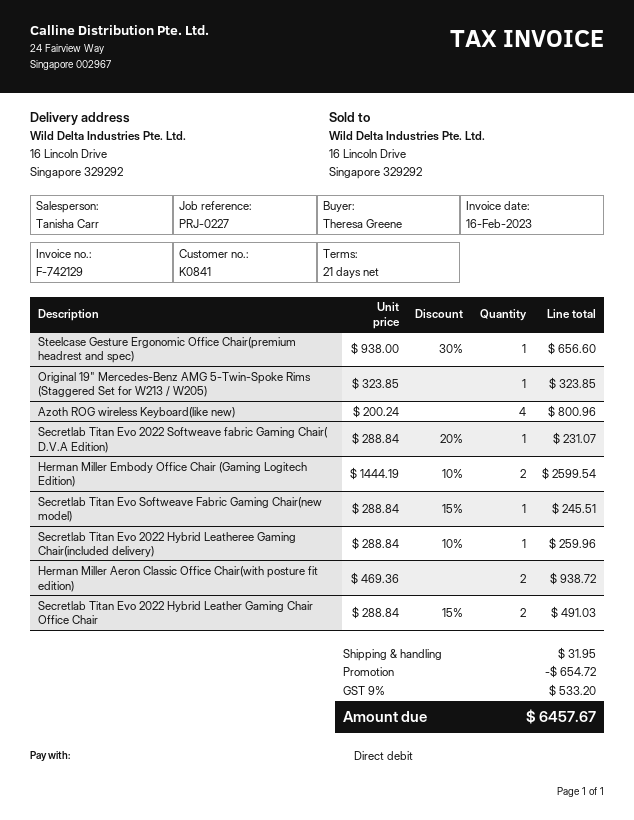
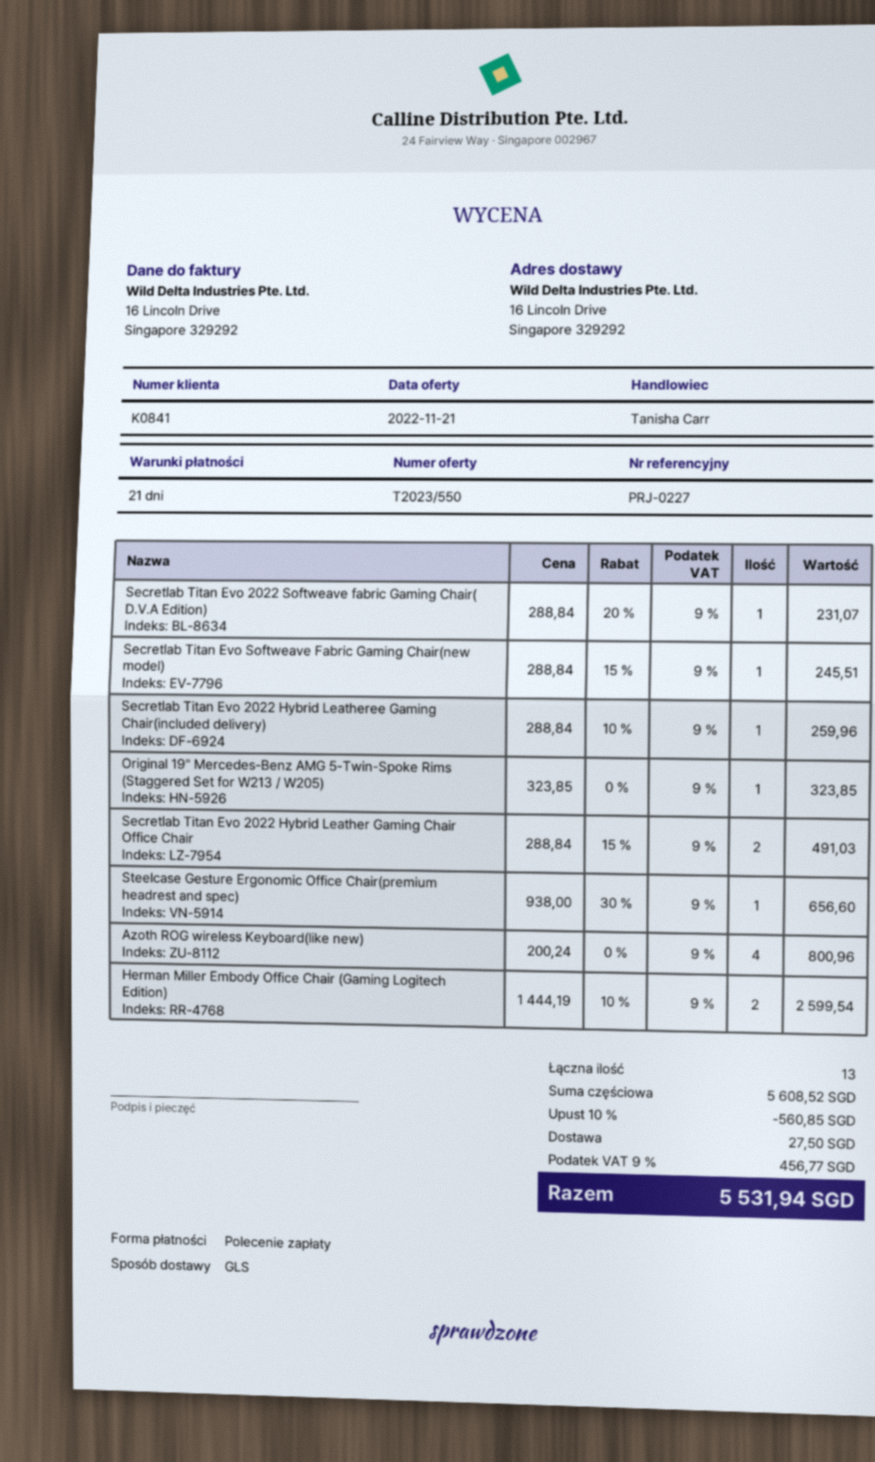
Herman Miller Aeron Classic Office Chair(with posture fit edition): 2 x 469.36 = 938.72 -> none
discount: 654.72 -> 560.85
shipping: 31.95 -> 27.50
tax: 9% = 533.20 -> 9% = 456.77
total: 6457.67 -> 5531.94

